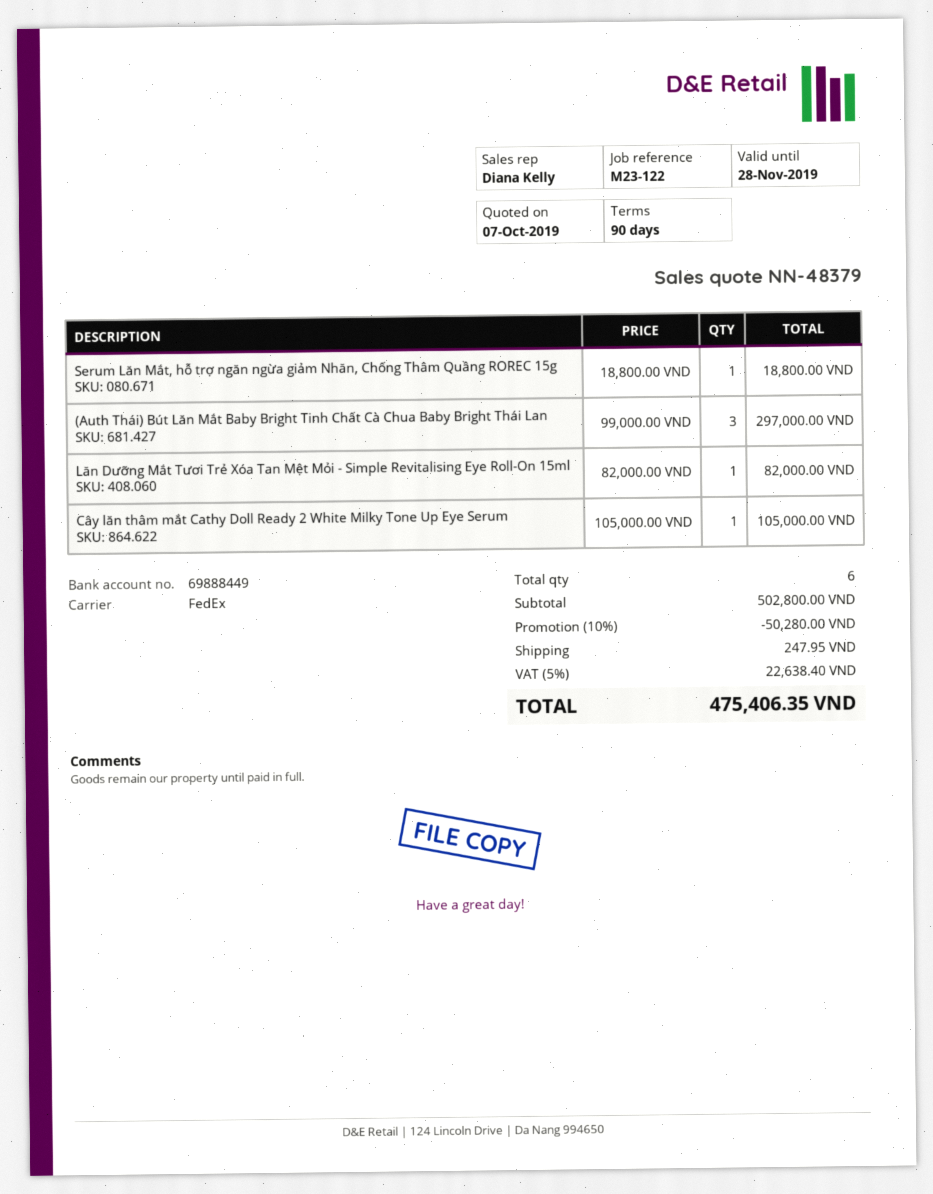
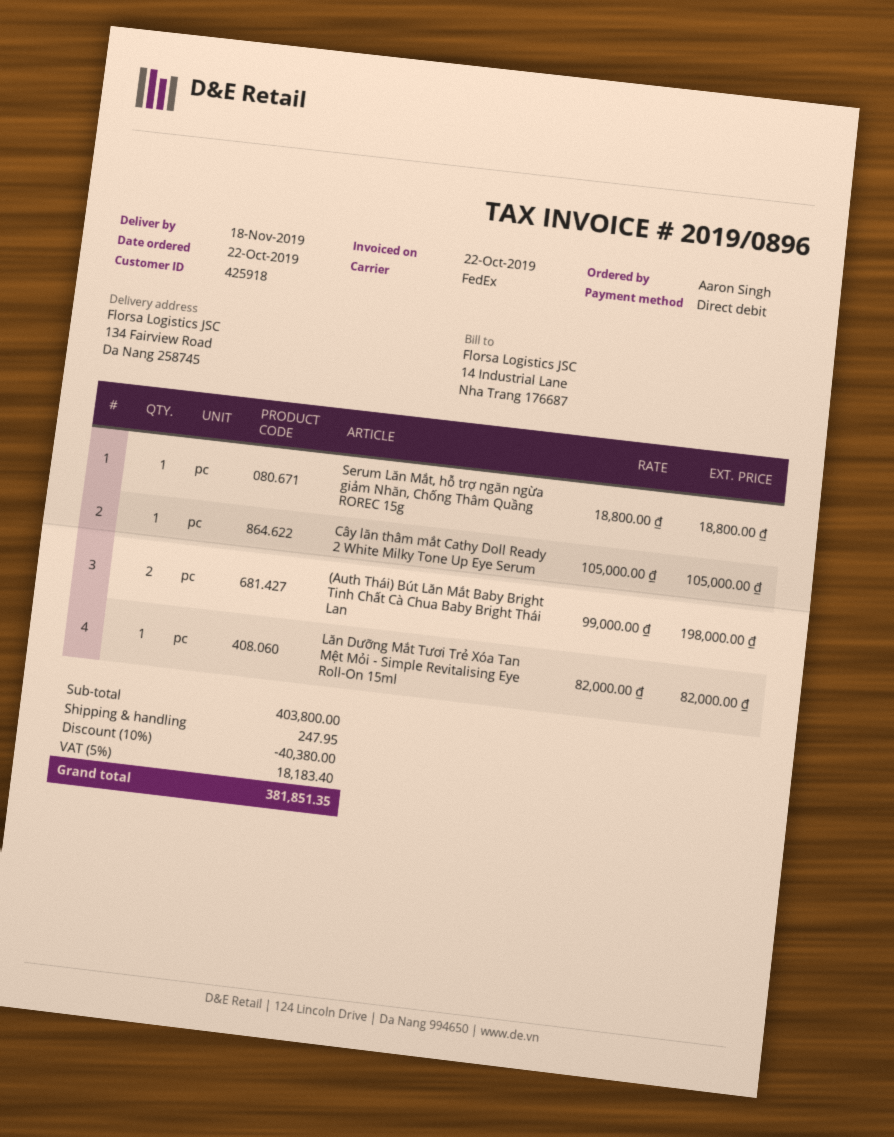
(Auth Thái) Bút Lăn Mắt Baby Bright Tinh Chất Cà Chua Baby Bright Thái Lan: 3 x 99000.00 = 297000.00 -> 2 x 99000.00 = 198000.00
subtotal: 502800.00 -> 403800.00
discount: 10% = 50280.00 -> 10% = 40380.00
tax: 5% = 22638.40 -> 5% = 18183.40
total: 475406.35 -> 381851.35

